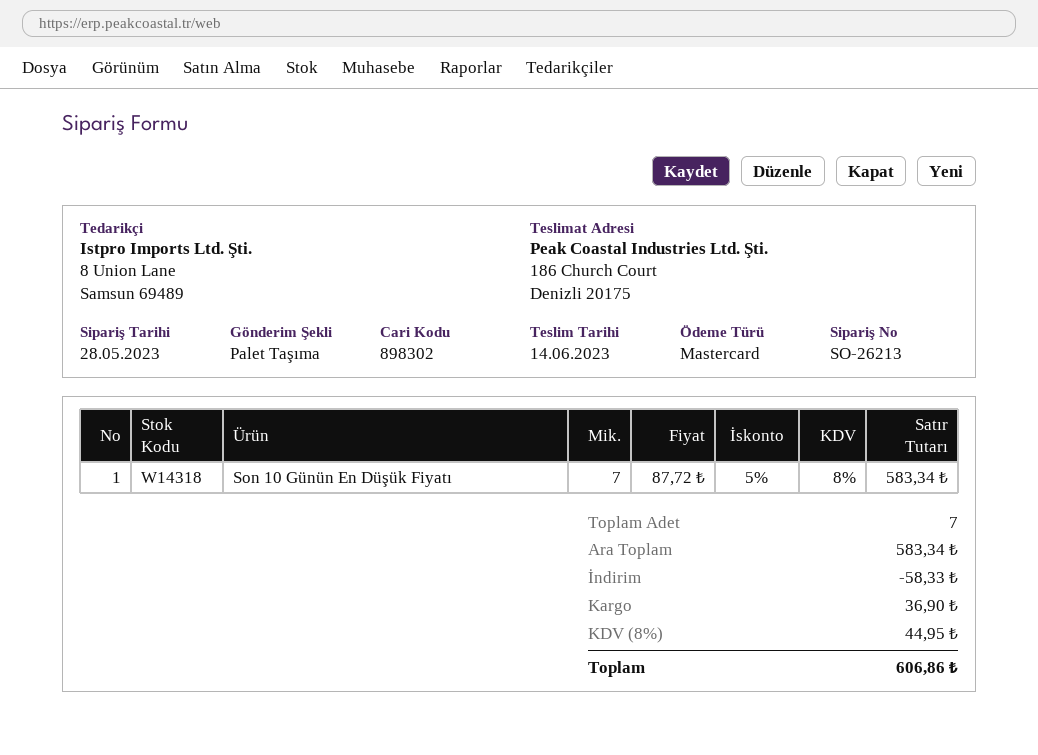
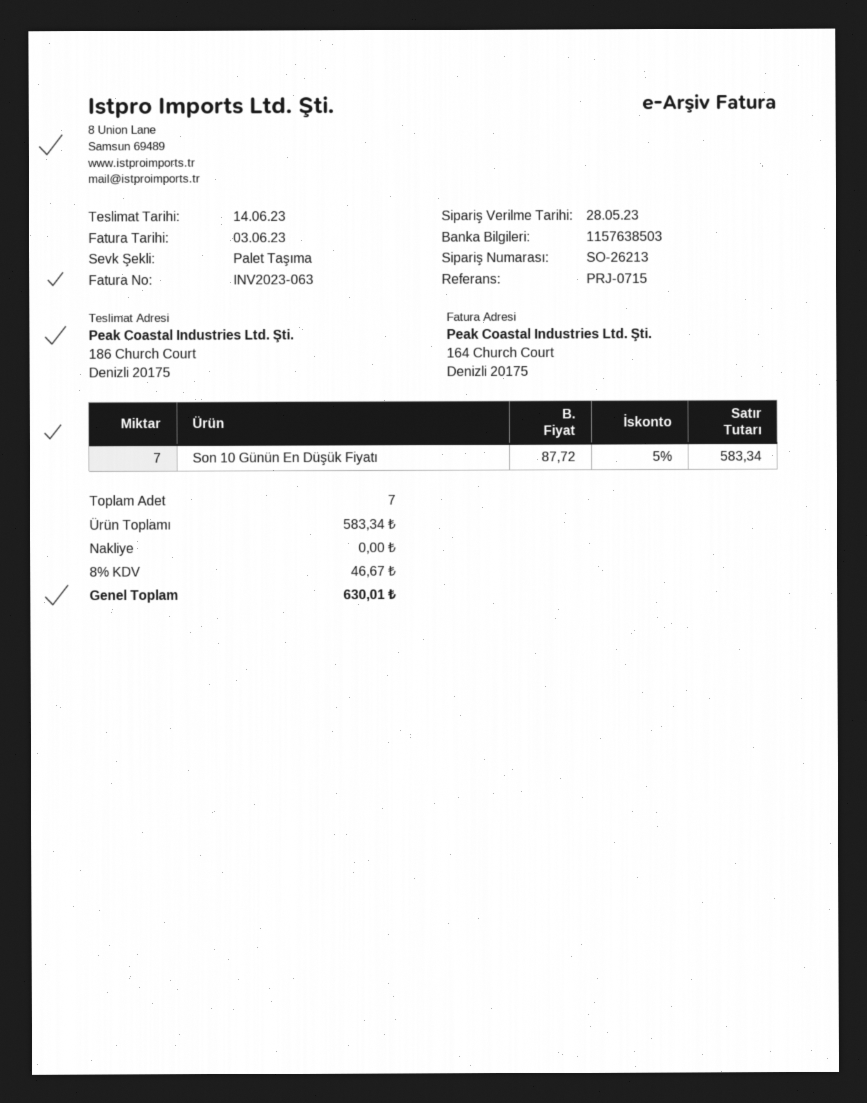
discount: 58.33 -> none
shipping: 36.90 -> 0.00
tax: 8% = 44.95 -> 8% = 46.67
total: 606.86 -> 630.01

